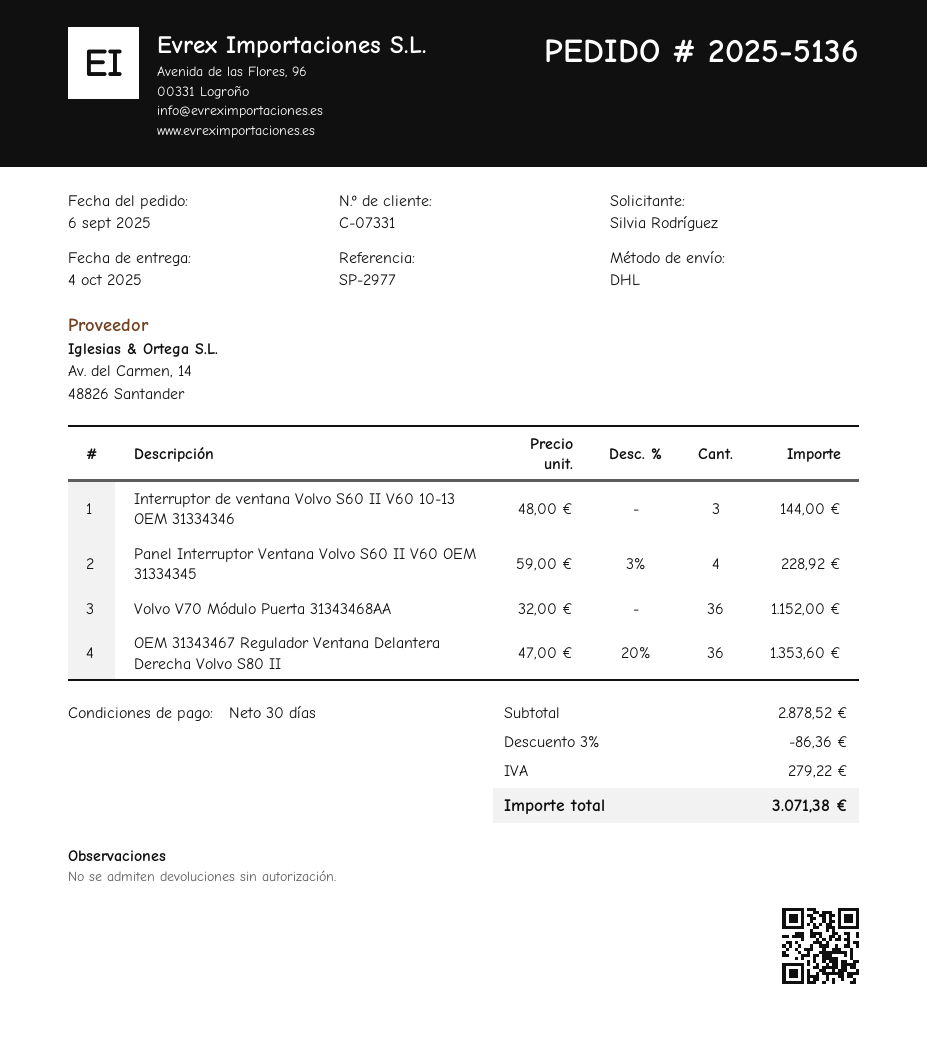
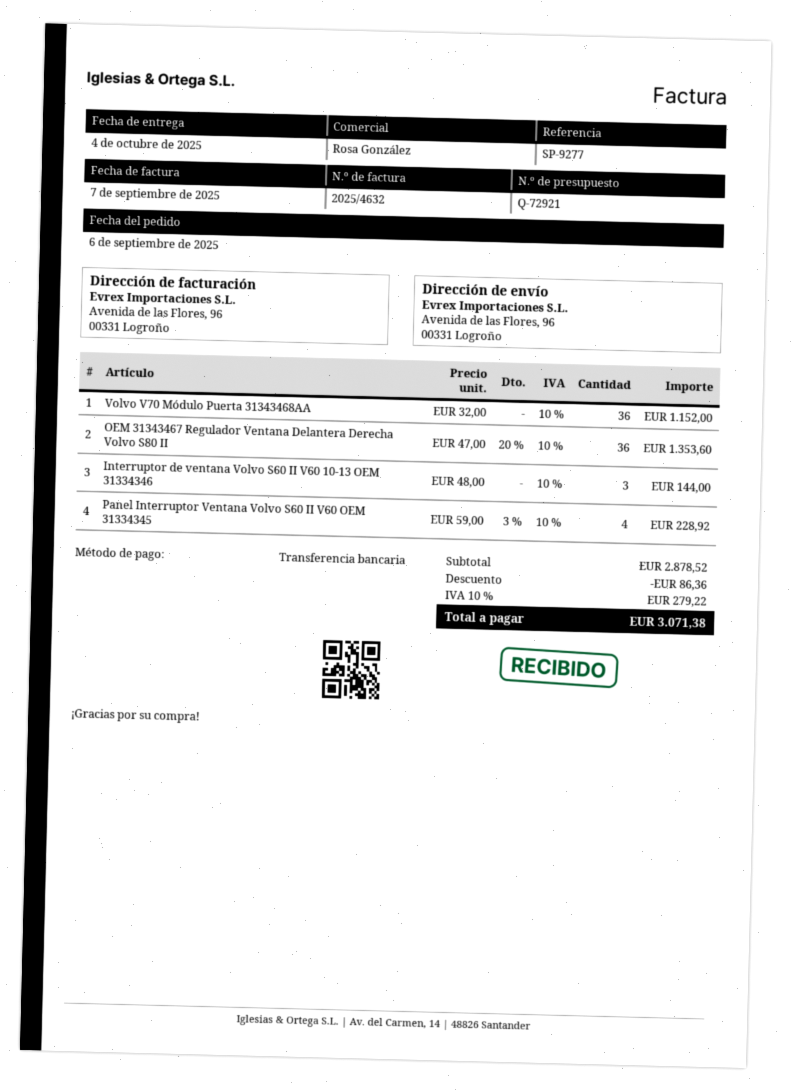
reference: SP-2977 -> SP-9277

